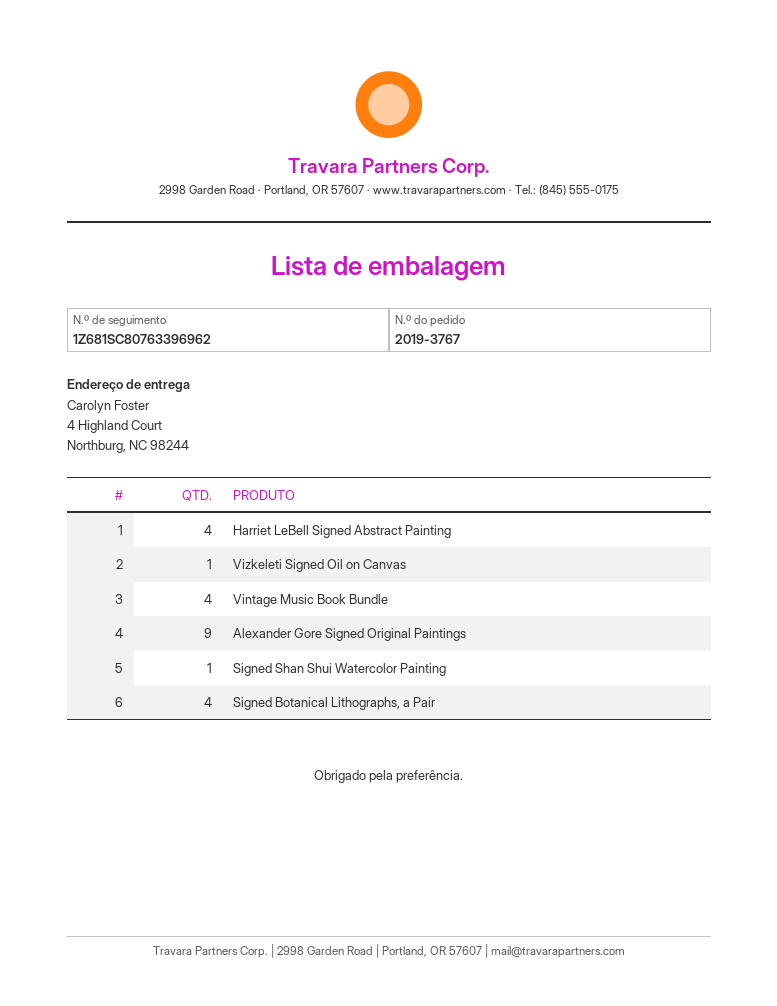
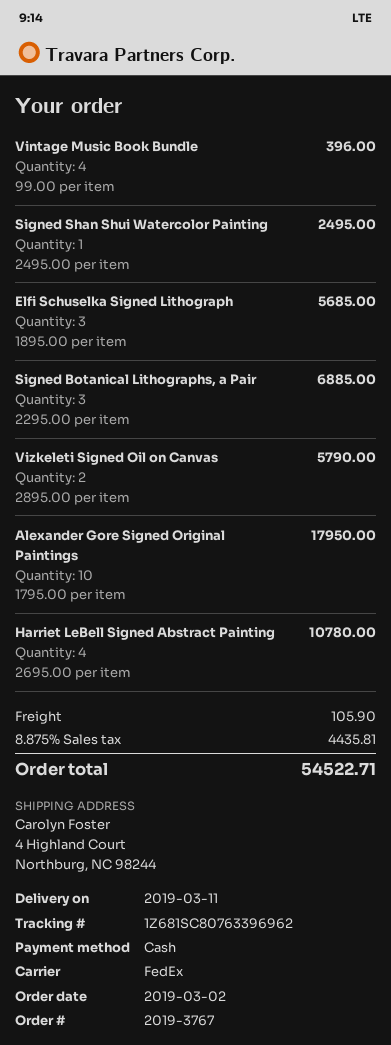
Vizkeleti Signed Oil on Canvas: 1 -> 2
Alexander Gore Signed Original Paintings: 9 -> 10
Signed Botanical Lithographs, a Pair: 4 -> 3
Elfi Schuselka Signed Lithograph: none -> 3

